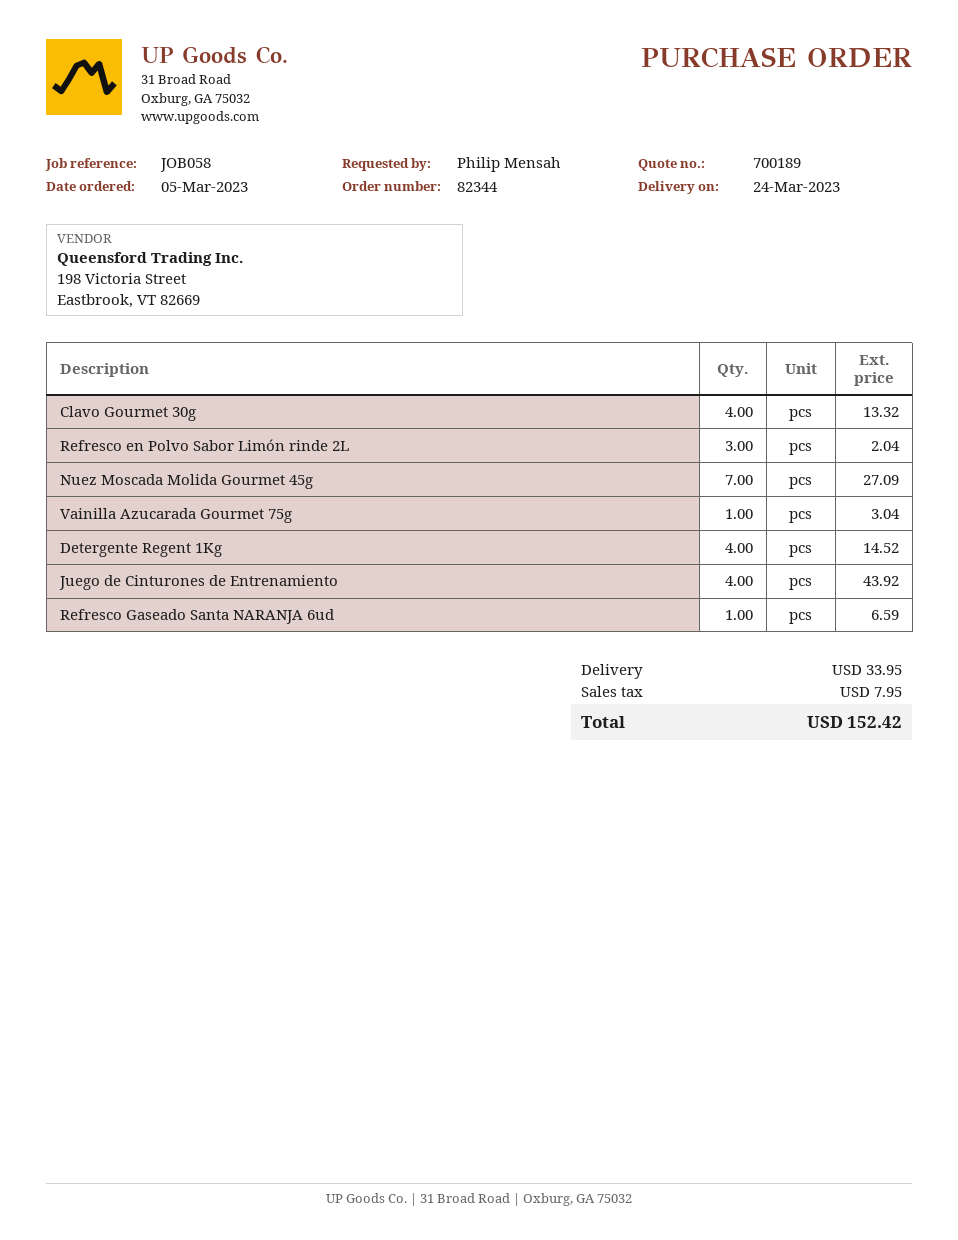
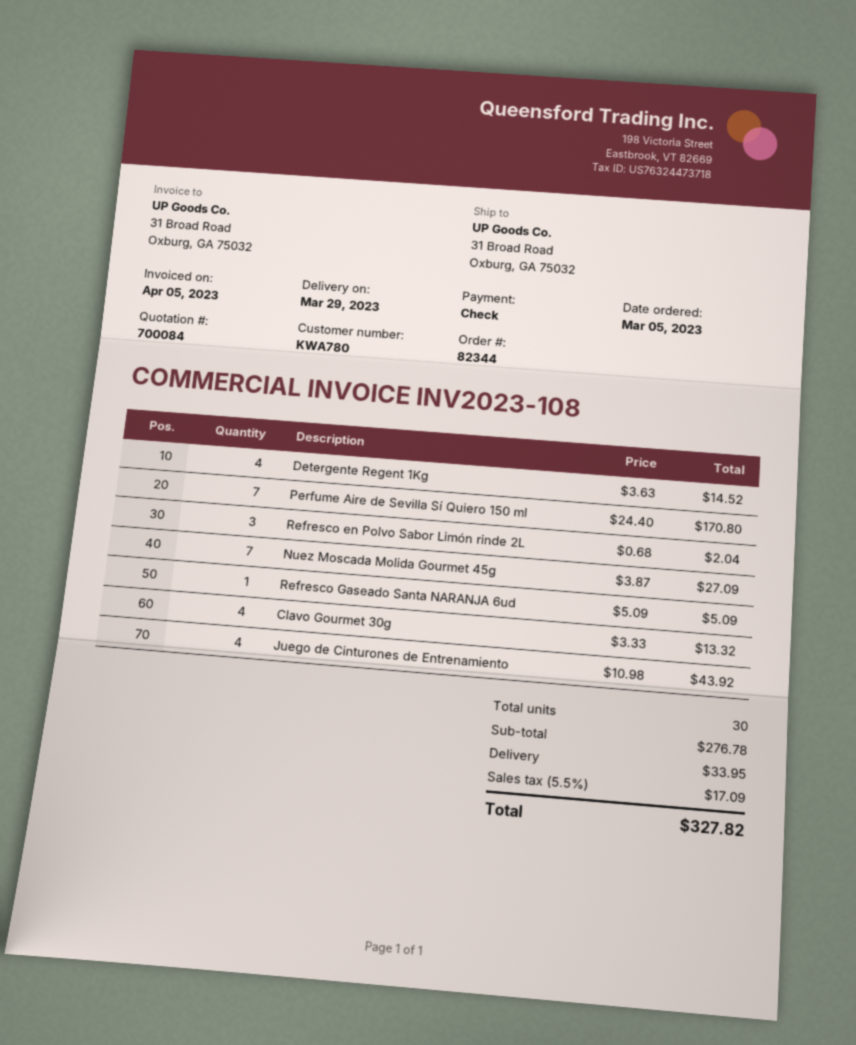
quote number: 700189 -> 700084
delivery date: 2023-03-24 -> 2023-03-29
Vainilla Azucarada Gourmet 75g: 1 for 3.04 -> none
Refresco Gaseado Santa NARANJA 6ud: 1 for 6.59 -> 1 for 5.09
Perfume Aire de Sevilla Sí Quiero 150 ml: none -> 7 for 170.80
tax: 7.95 -> 17.09
total: 152.42 -> 327.82

